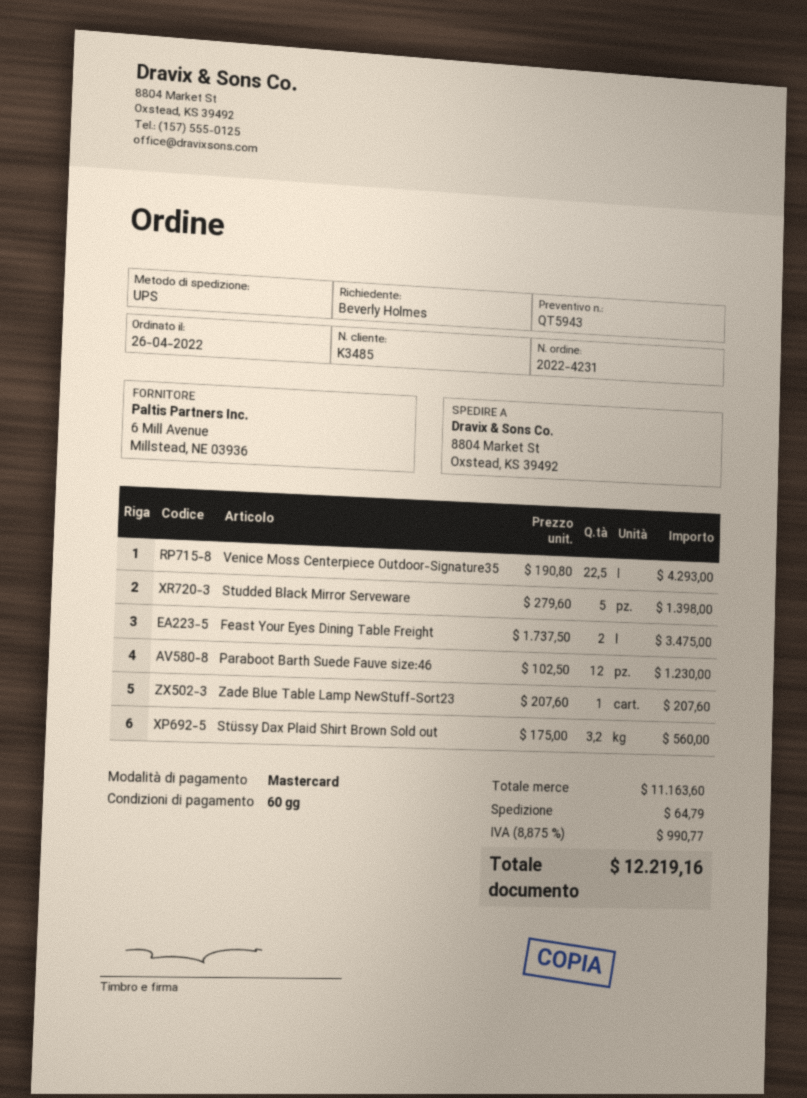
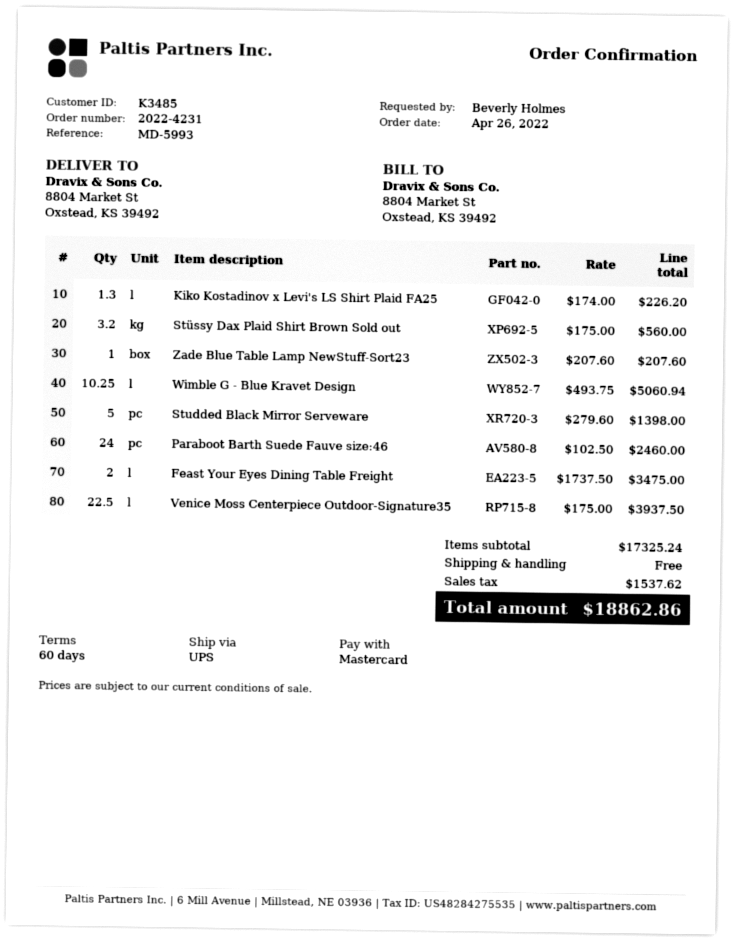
Venice Moss Centerpiece Outdoor-Signature35: 22.5 x 190.80 = 4293.00 -> 22.5 x 175.00 = 3937.50
Paraboot Barth Suede Fauve size:46: 12 x 102.50 = 1230.00 -> 24 x 102.50 = 2460.00
Kiko Kostadinov x Levi's LS Shirt Plaid FA25: none -> 1.3 x 174.00 = 226.20
Wimble G - Blue Kravet Design: none -> 10.25 x 493.75 = 5060.94
subtotal: 11163.60 -> 17325.24
shipping: 64.79 -> 0.00
tax: 990.77 -> 1537.62
total: 12219.16 -> 18862.86

